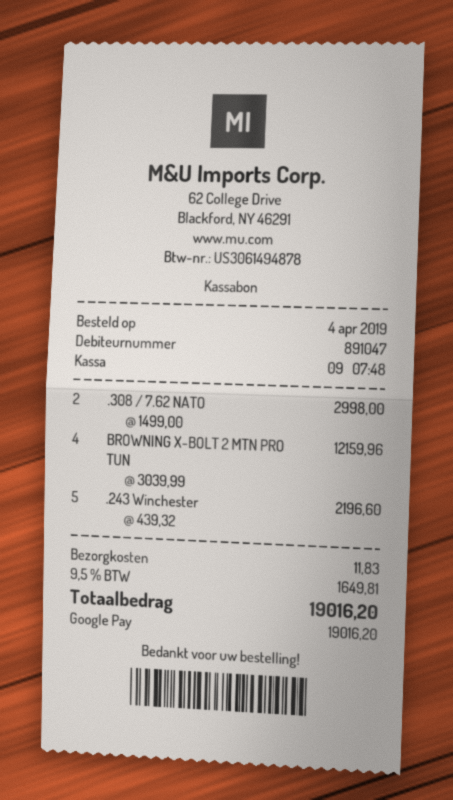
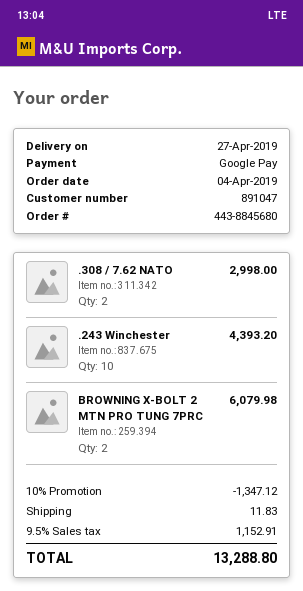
BROWNING X-BOLT 2 MTN PRO TUN: 4 for 12159.96 -> 2 for 6079.98
.243 Winchester: 5 for 2196.60 -> 10 for 4393.20
discount: none -> 10% = 1347.12
tax: 9.5% = 1649.81 -> 9.5% = 1152.91
total: 19016.20 -> 13288.80

